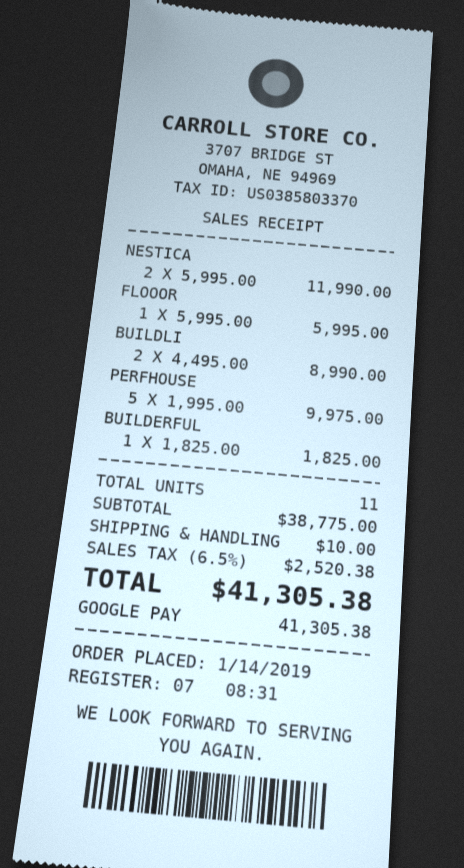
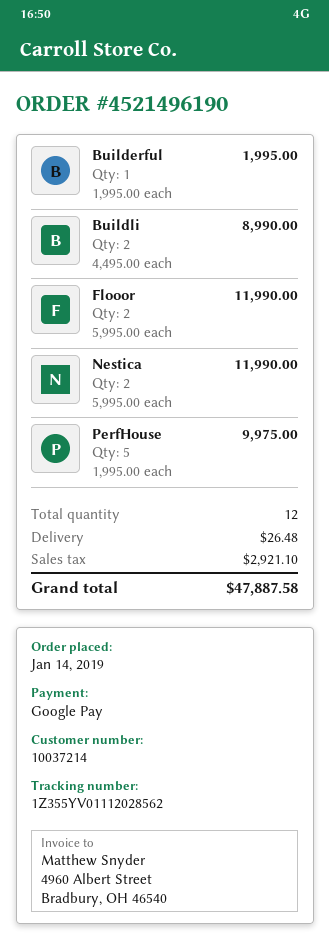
FLOOOR: 1 x 5995.00 = 5995.00 -> 2 x 5995.00 = 11990.00
BUILDERFUL: 1 x 1825.00 = 1825.00 -> 1 x 1995.00 = 1995.00
total quantity: 11 -> 12
shipping: 10.00 -> 26.48
tax: 2520.38 -> 2921.10
total: 41305.38 -> 47887.58

